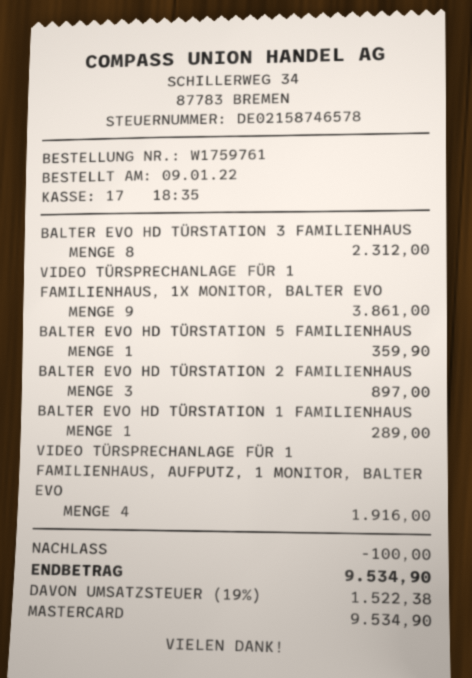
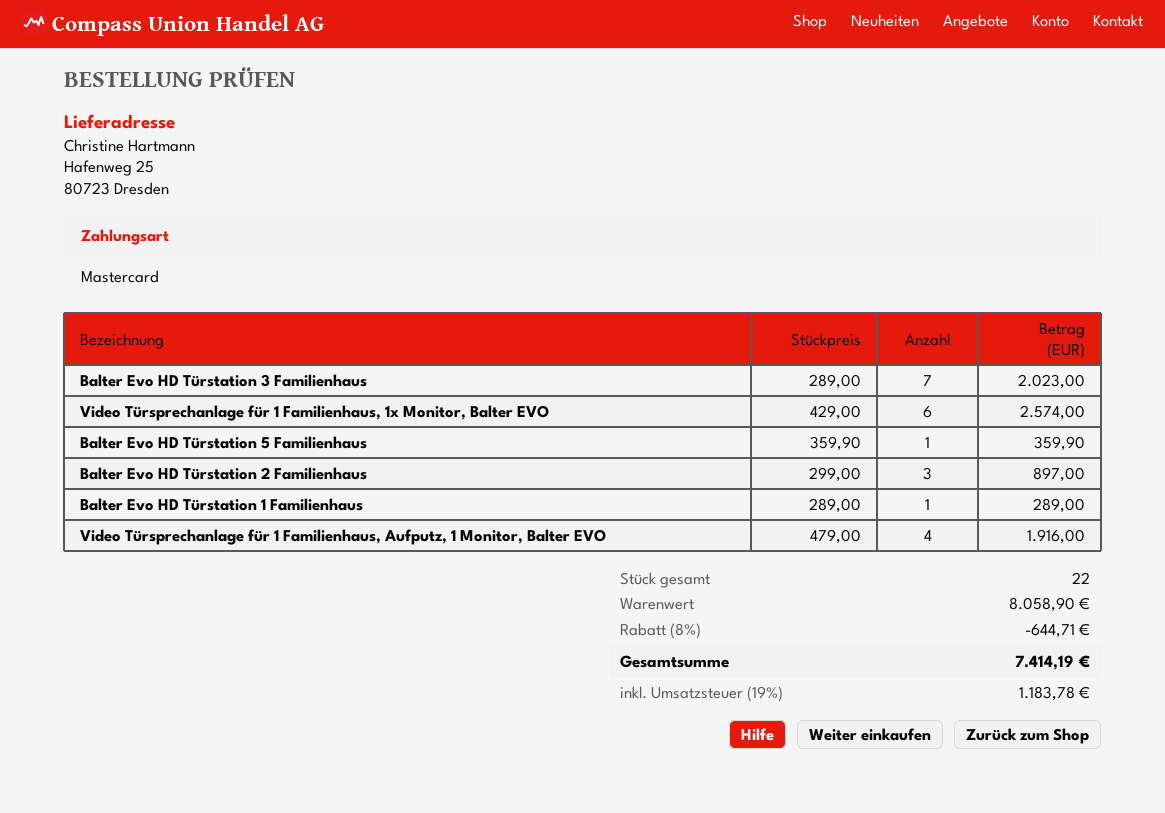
BALTER EVO HD TÜRSTATION 3 FAMILIENHAUS: 8 for 2312.00 -> 7 for 2023.00
VIDEO TÜRSPRECHANLAGE FÜR 1 FAMILIENHAUS, 1X MONITOR, BALTER EVO: 9 for 3861.00 -> 6 for 2574.00
discount: 100.00 -> 644.71
tax: 19% = 1522.38 -> 19% = 1183.78
total: 9534.90 -> 7414.19

